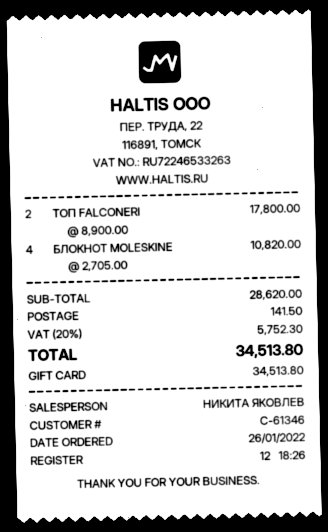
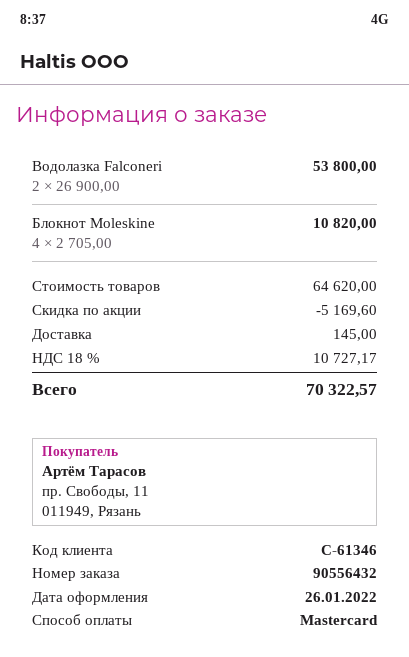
payment method: gift card -> Mastercard
ТОП FALCONERI: 2 x 8900.00 = 17800.00 -> none
Водолазка Falconeri: none -> 2 x 26900.00 = 53800.00
subtotal: 28620.00 -> 64620.00
discount: none -> 5169.60
shipping: 141.50 -> 145.00
tax: 20% = 5752.30 -> 18% = 10727.17
total: 34513.80 -> 70322.57

